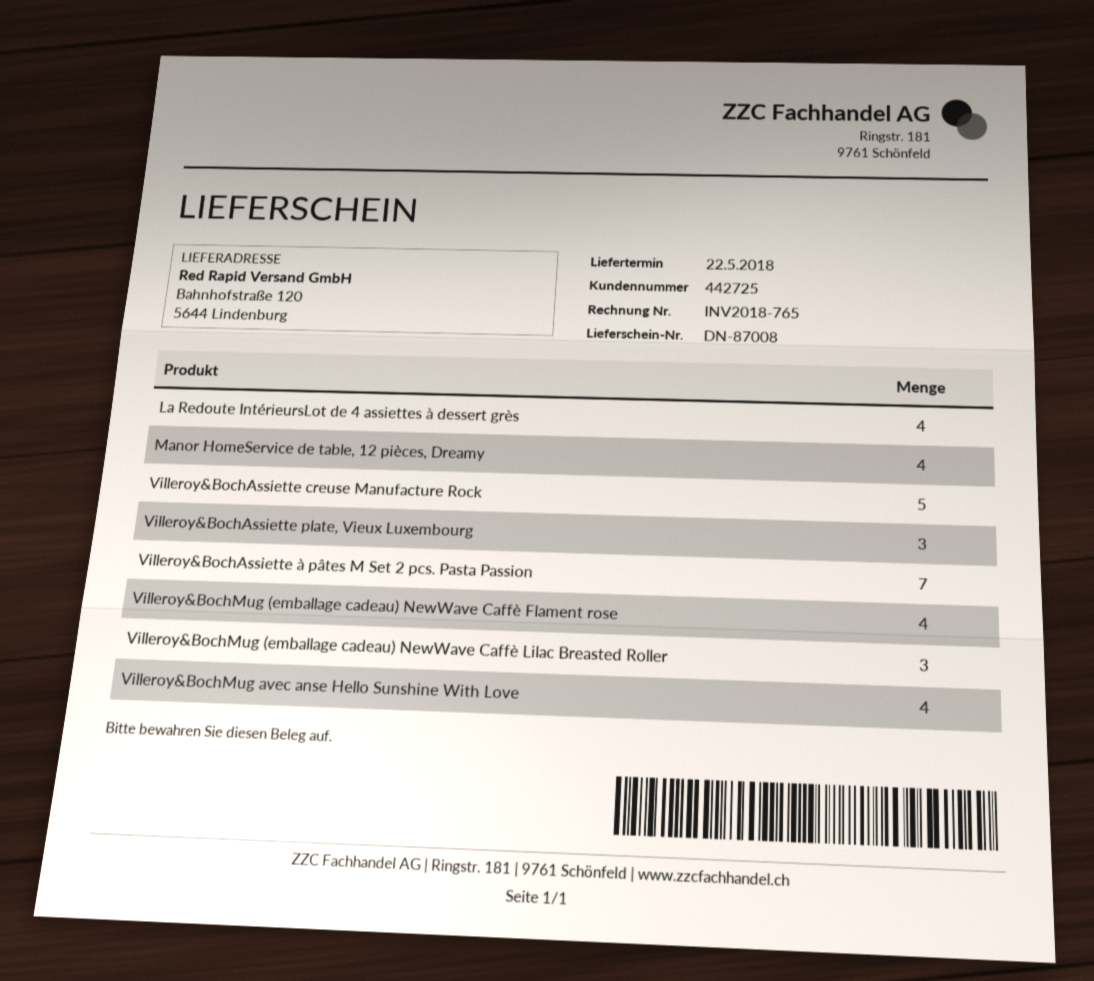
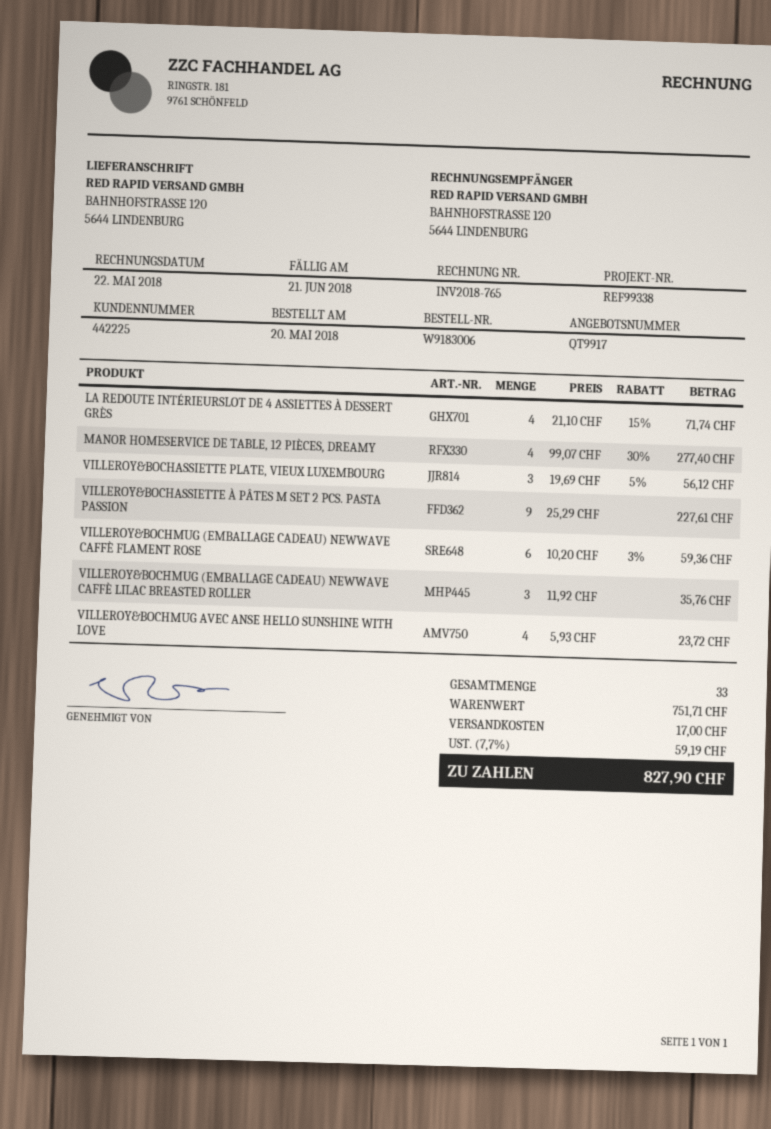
customer number: 442725 -> 442225
Villeroy&BochAssiette creuse Manufacture Rock: 5 -> none
Villeroy&BochAssiette à pâtes M Set 2 pcs. Pasta Passion: 7 -> 9
Villeroy&BochMug (emballage cadeau) NewWave Caffè Flament rose: 4 -> 6

